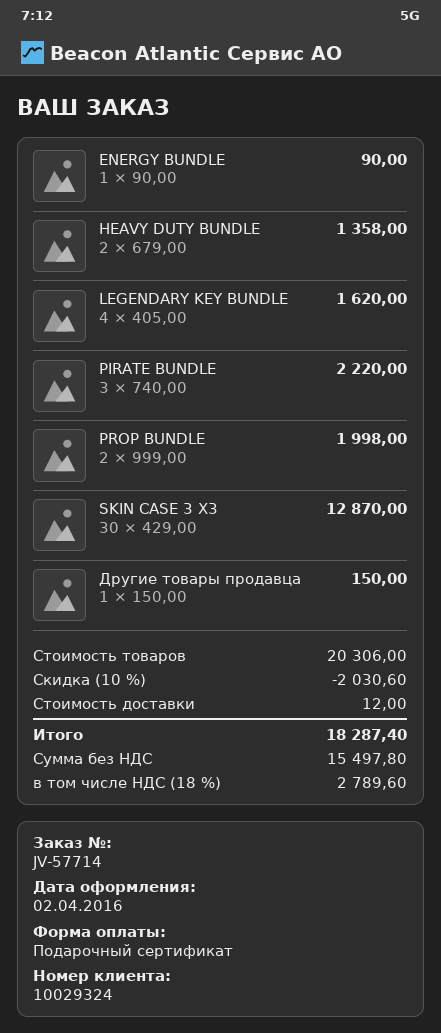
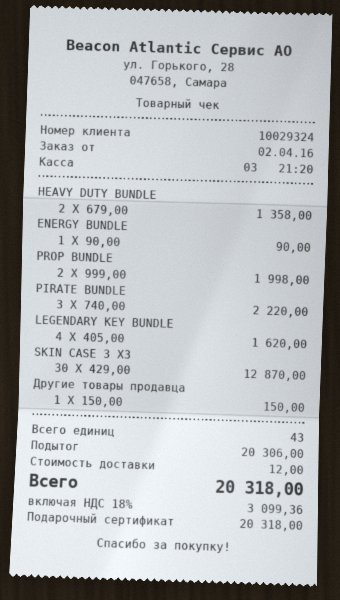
discount: 10% = 2030.60 -> none
tax: 18% = 2789.60 -> 18% = 3099.36
total: 18287.40 -> 20318.00

